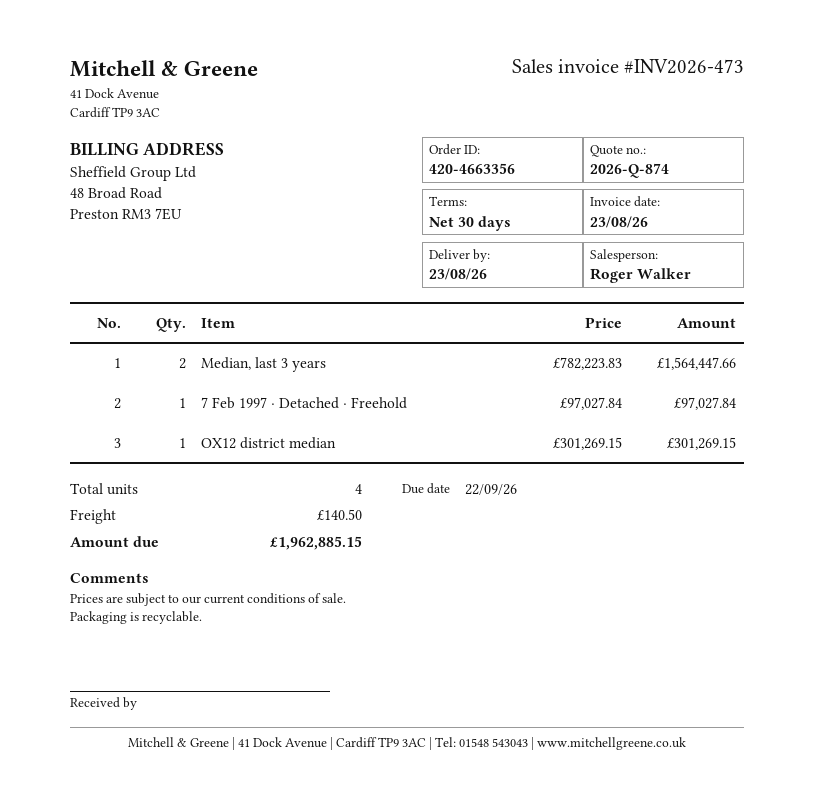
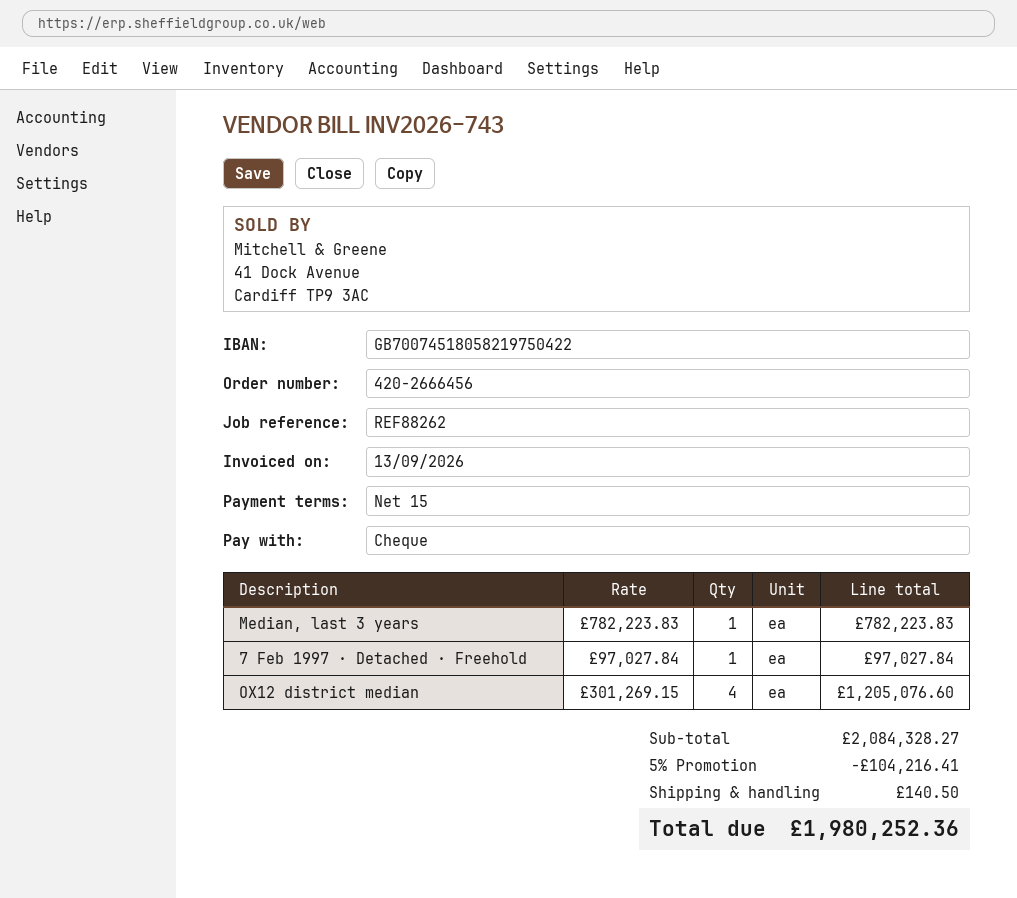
order number: 420-4663356 -> 420-2666456
invoice number: INV2026-473 -> INV2026-743
invoice date: 2026-08-23 -> 2026-09-13
payment terms: 30 days -> 15 days
Median, last 3 years: 2 x 782223.83 = 1564447.66 -> 1 x 782223.83 = 782223.83
OX12 district median: 1 x 301269.15 = 301269.15 -> 4 x 301269.15 = 1205076.60
discount: none -> 5% = 104216.41
total: 1962885.15 -> 1980252.36

